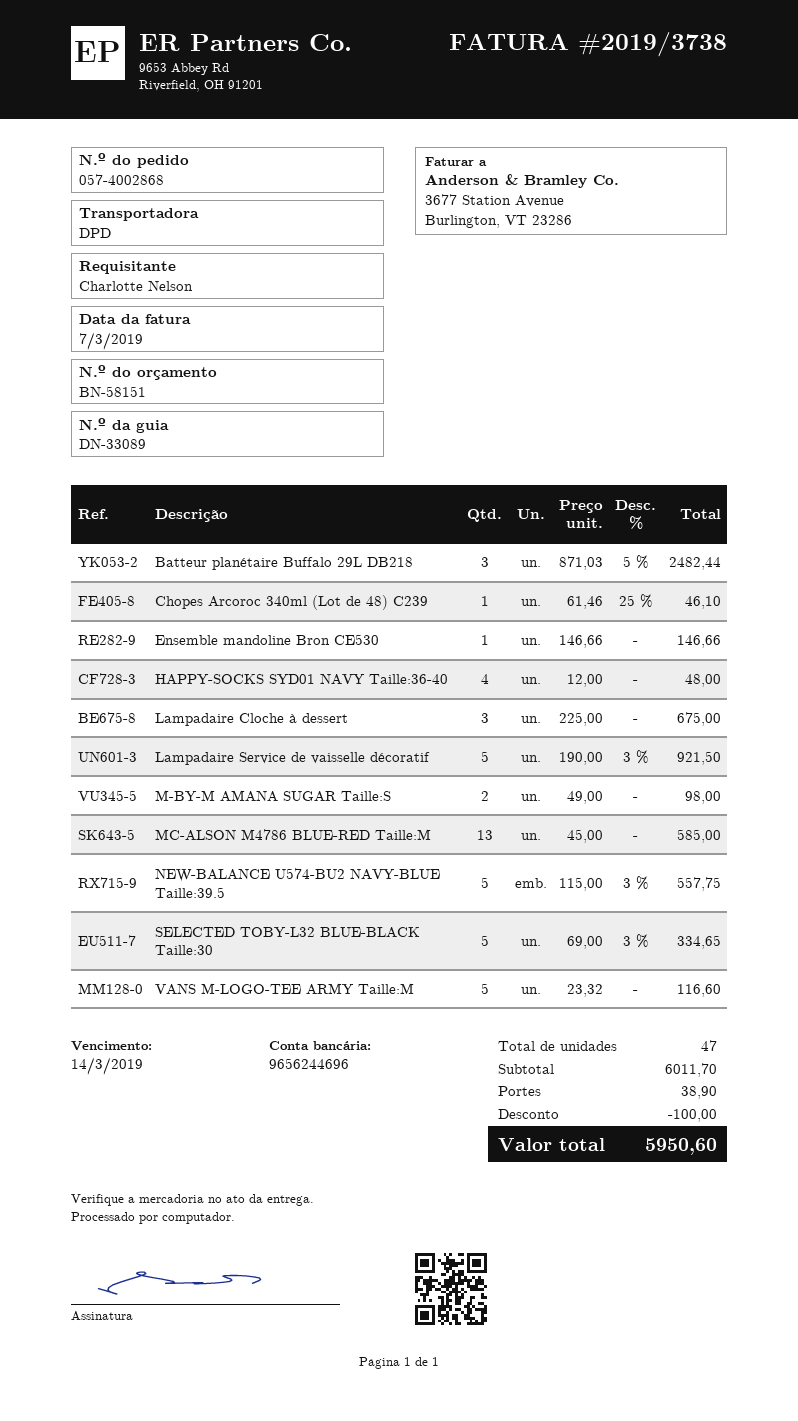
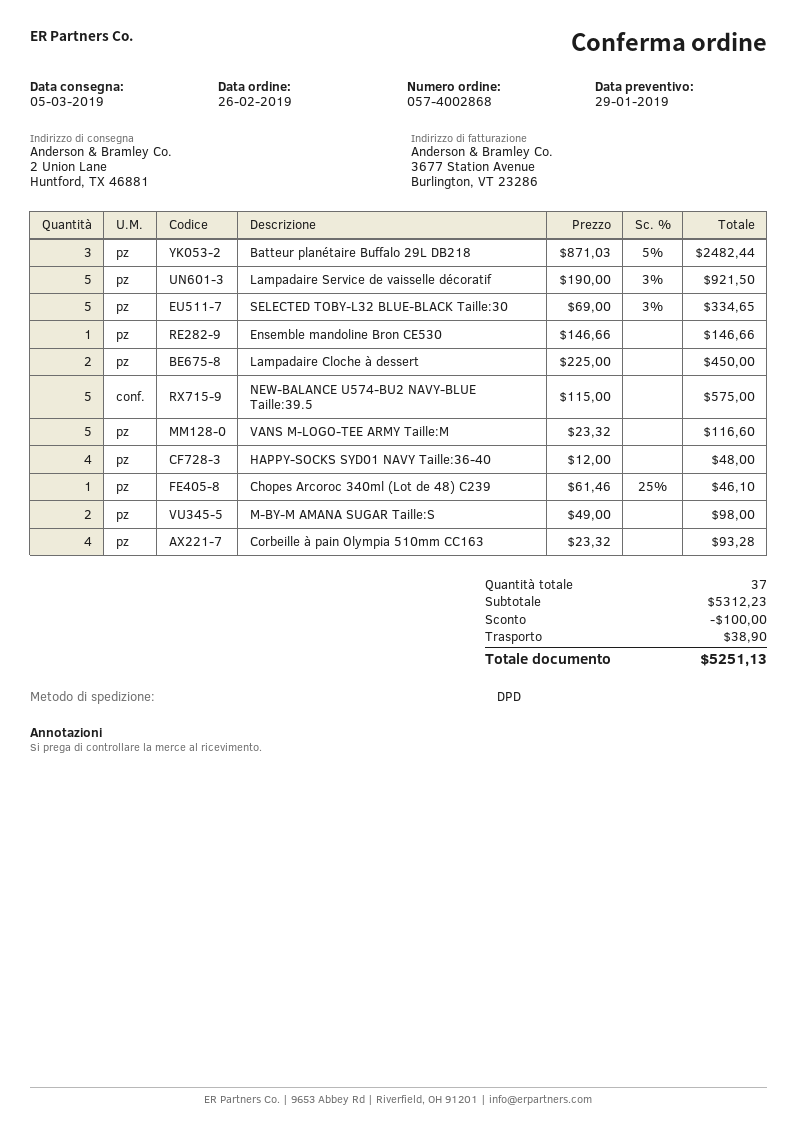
Lampadaire Cloche à dessert: 3 x 225.00 = 675.00 -> 2 x 225.00 = 450.00
MC-ALSON M4786 BLUE-RED Taille:M: 13 x 45.00 = 585.00 -> none
NEW-BALANCE U574-BU2 NAVY-BLUE Taille:39.5: 5 x 115.00 - 3% = 557.75 -> 5 x 115.00 = 575.00
Corbeille à pain Olympia 510mm CC163: none -> 4 x 23.32 = 93.28
total quantity: 47 -> 37
subtotal: 6011.70 -> 5312.23
total: 5950.60 -> 5251.13

